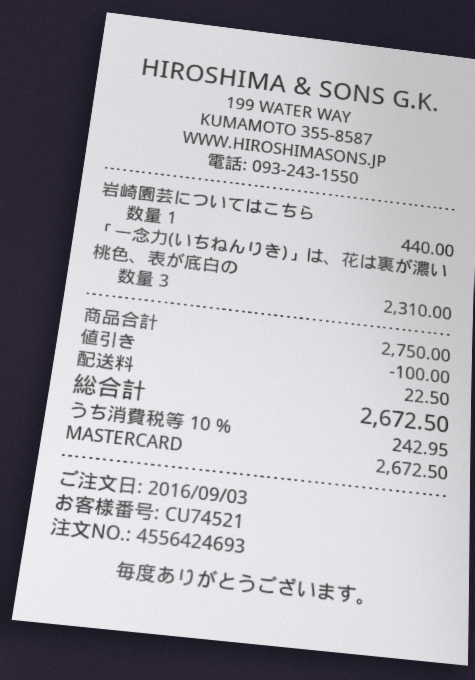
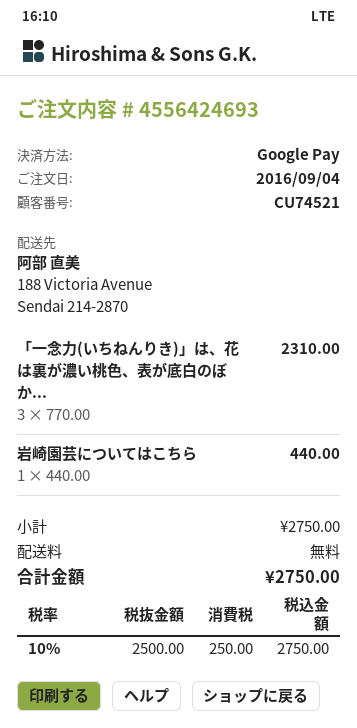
order date: 2016-09-03 -> 2016-09-04
payment method: Mastercard -> Google Pay
discount: 100.00 -> none
shipping: 22.50 -> 0.00
tax: 10% = 242.95 -> 10% = 250.00
total: 2672.50 -> 2750.00

